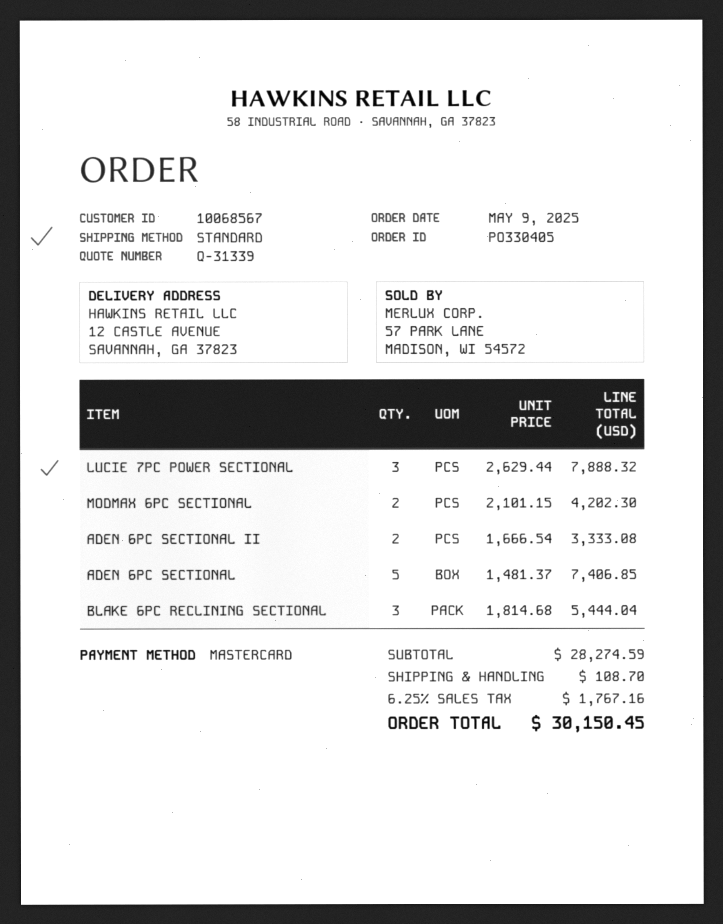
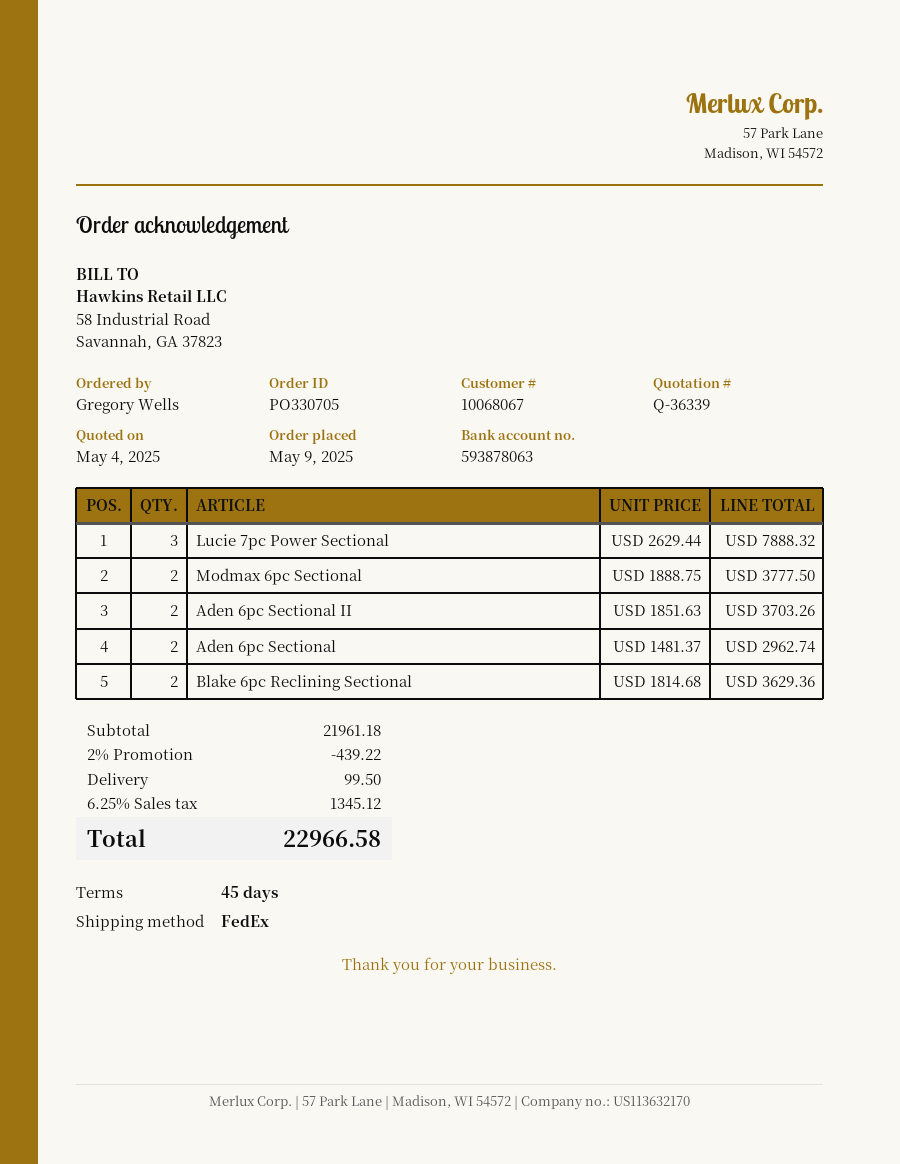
quote number: Q-31339 -> Q-36339
order number: PO330405 -> PO330705
customer number: 10068567 -> 10068067
shipping method: standard -> FedEx
MODMAX 6PC SECTIONAL: 2 x 2101.15 = 4202.30 -> 2 x 1888.75 = 3777.50
ADEN 6PC SECTIONAL II: 2 x 1666.54 = 3333.08 -> 2 x 1851.63 = 3703.26
ADEN 6PC SECTIONAL: 5 x 1481.37 = 7406.85 -> 2 x 1481.37 = 2962.74
BLAKE 6PC RECLINING SECTIONAL: 3 x 1814.68 = 5444.04 -> 2 x 1814.68 = 3629.36
subtotal: 28274.59 -> 21961.18
discount: none -> 2% = 439.22
shipping: 108.70 -> 99.50
tax: 6.25% = 1767.16 -> 6.25% = 1345.12
total: 30150.45 -> 22966.58

